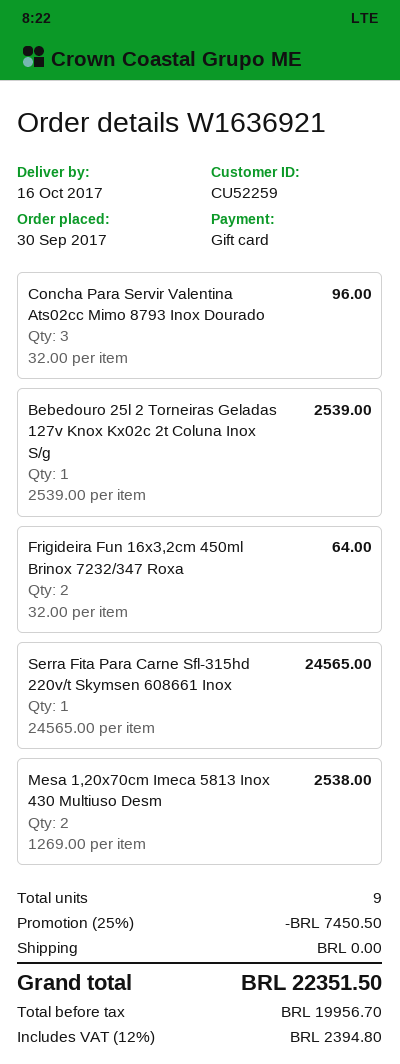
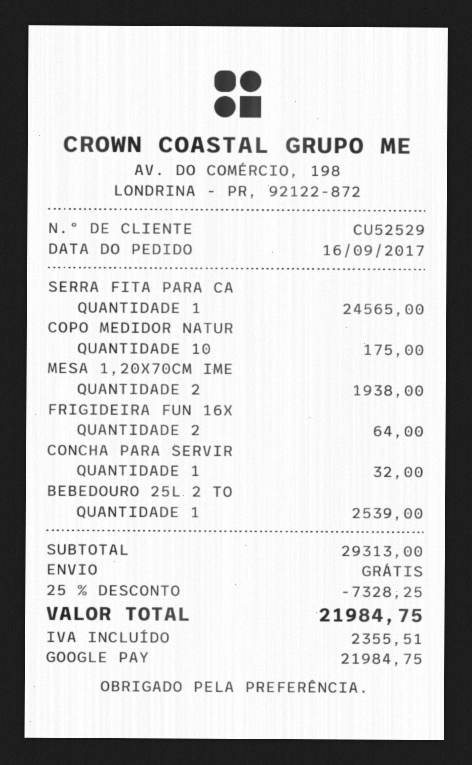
order date: 2017-09-30 -> 2017-09-16
customer number: CU52259 -> CU52529
payment method: gift card -> Google Pay
Concha Para Servir Valentina Ats02cc Mimo 8793 Inox Dourado: 3 for 96.00 -> 1 for 32.00
Mesa 1,20x70cm Imeca 5813 Inox 430 Multiuso Desm: 2 for 2538.00 -> 2 for 1938.00
COPO MEDIDOR NATUR: none -> 10 for 175.00
discount: 25% = 7450.50 -> 25% = 7328.25
tax: 2394.80 -> 2355.51
total: 22351.50 -> 21984.75

